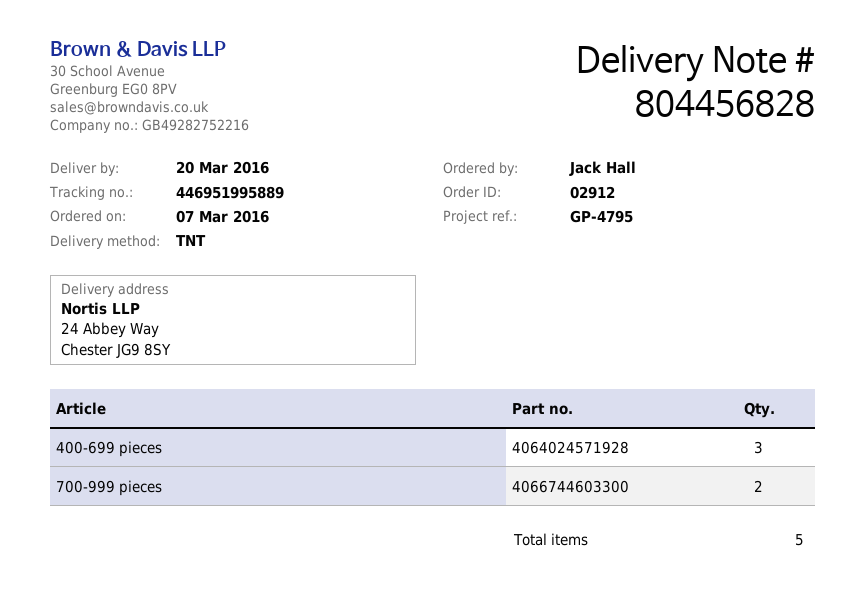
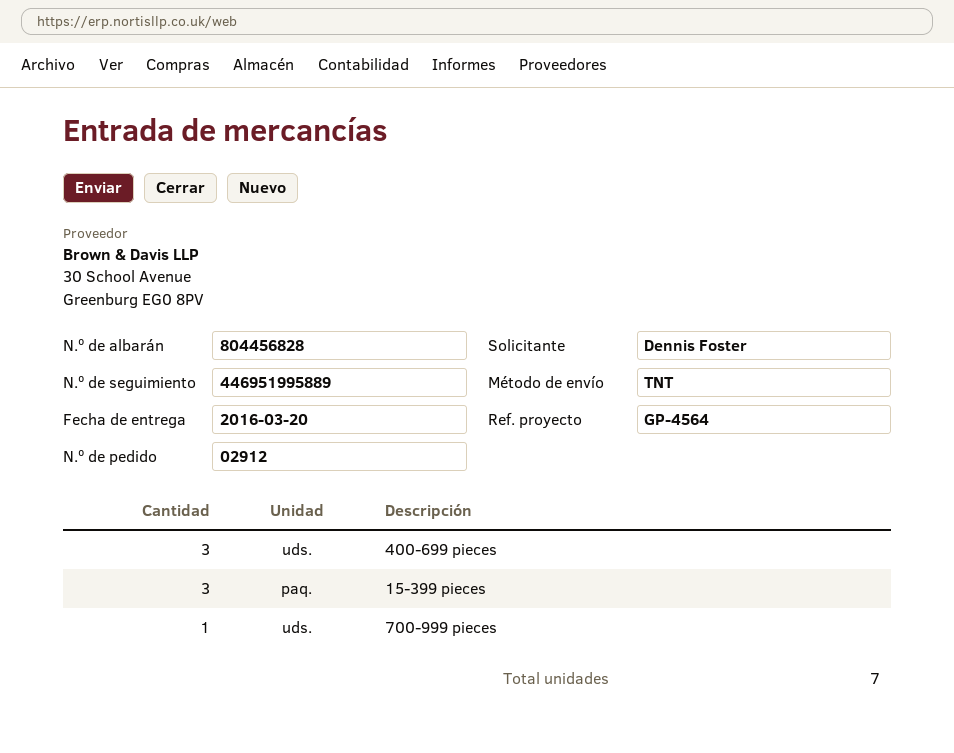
reference: GP-4795 -> GP-4564
ordered by: Jack Hall -> Dennis Foster
700-999 pieces: 2 -> 1
15-399 pieces: none -> 3
total quantity: 5 -> 7

